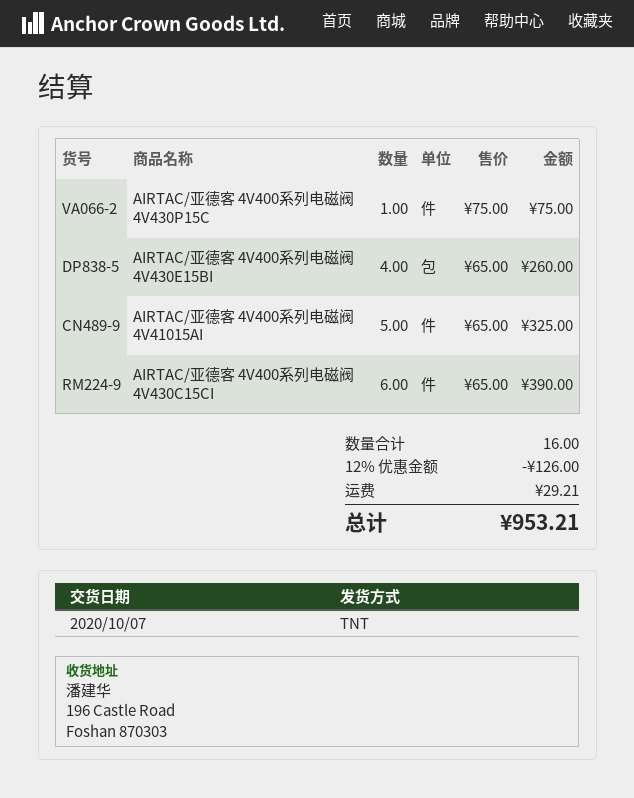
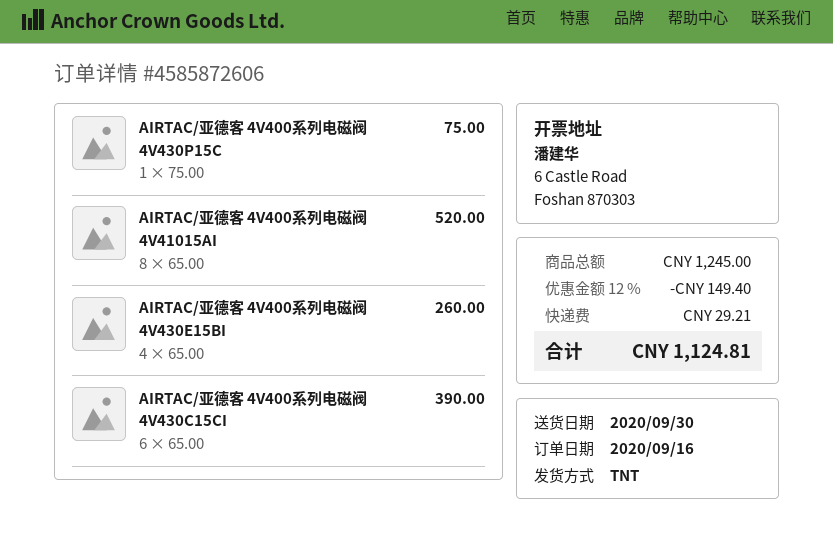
delivery date: 2020-10-07 -> 2020-09-30
AIRTAC/亚德客 4V400系列电磁阀 4V41015AI: 5 x 65.00 = 325.00 -> 8 x 65.00 = 520.00
discount: 12% = 126.00 -> 12% = 149.40
total: 953.21 -> 1124.81

